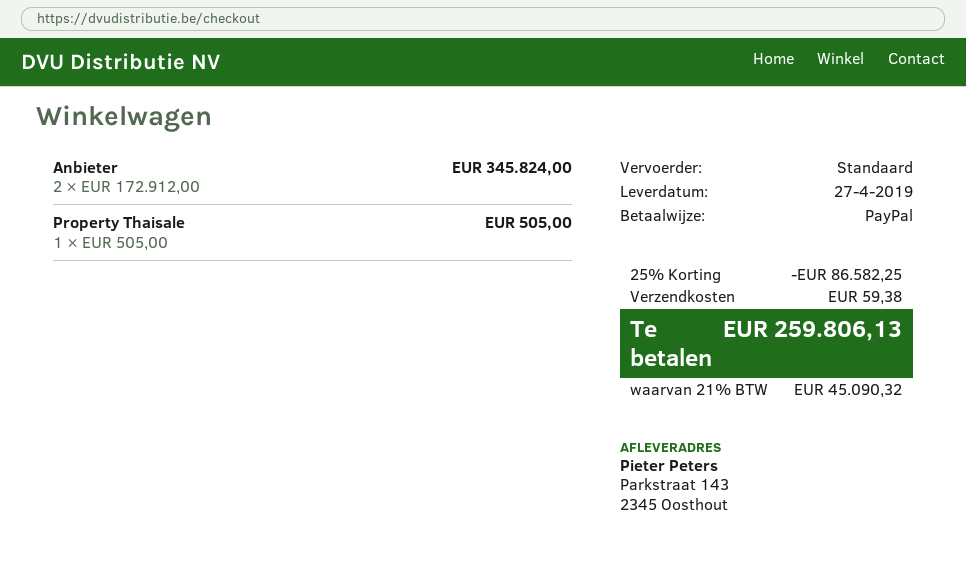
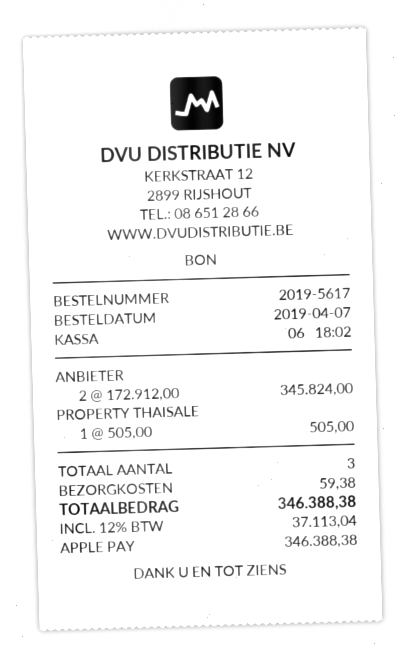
payment method: PayPal -> Apple Pay
discount: 25% = 86582.25 -> none
tax: 21% = 45090.32 -> 12% = 37113.04
total: 259806.13 -> 346388.38

